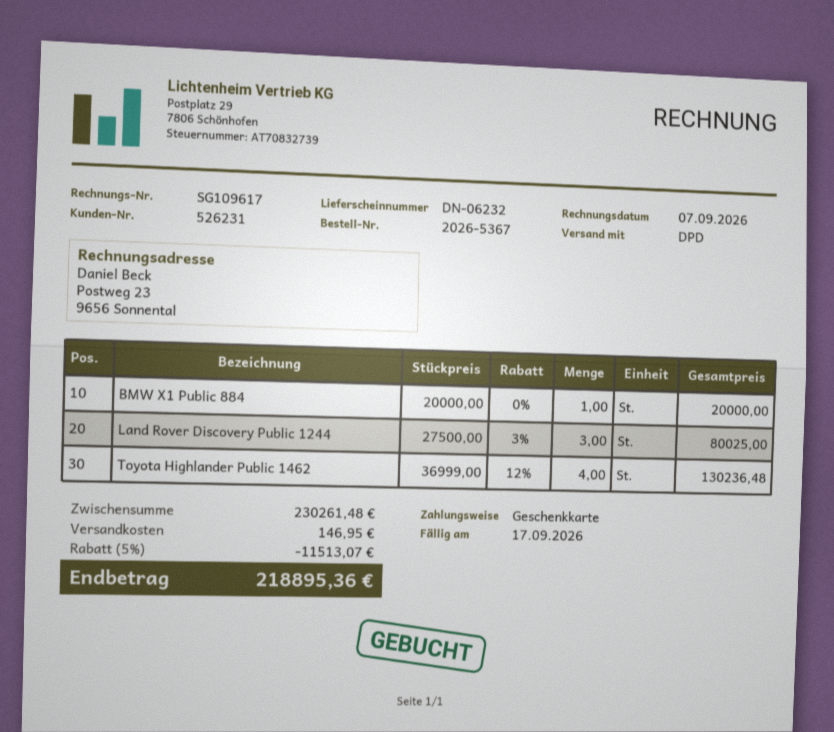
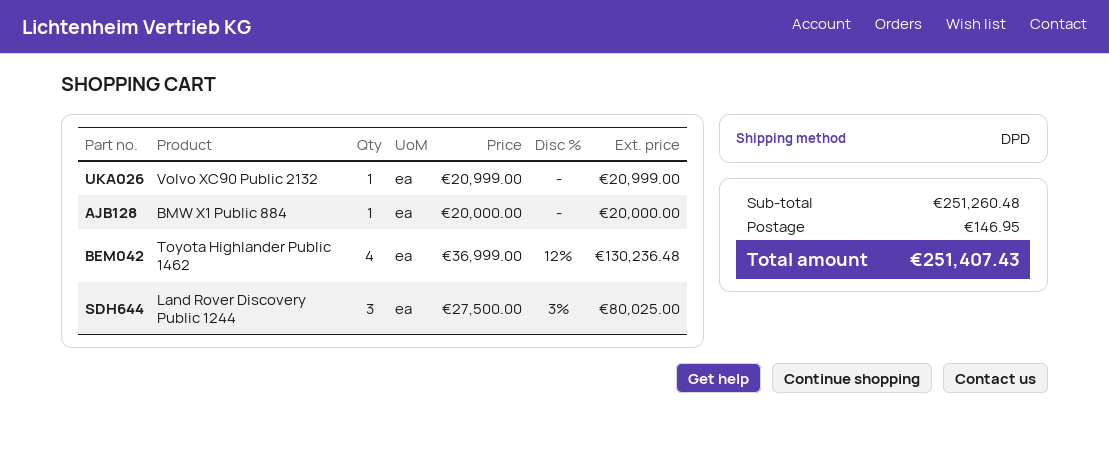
Volvo XC90 Public 2132: none -> 1 x 20999.00 = 20999.00
subtotal: 230261.48 -> 251260.48
discount: 5% = 11513.07 -> none
total: 218895.36 -> 251407.43

